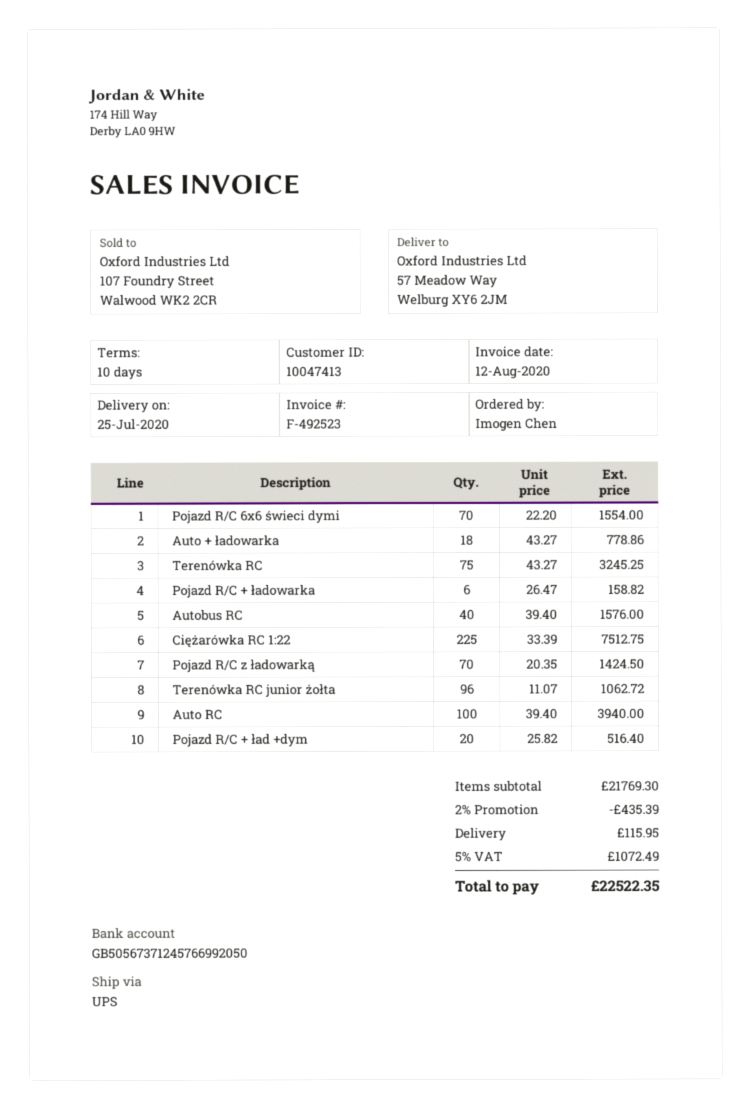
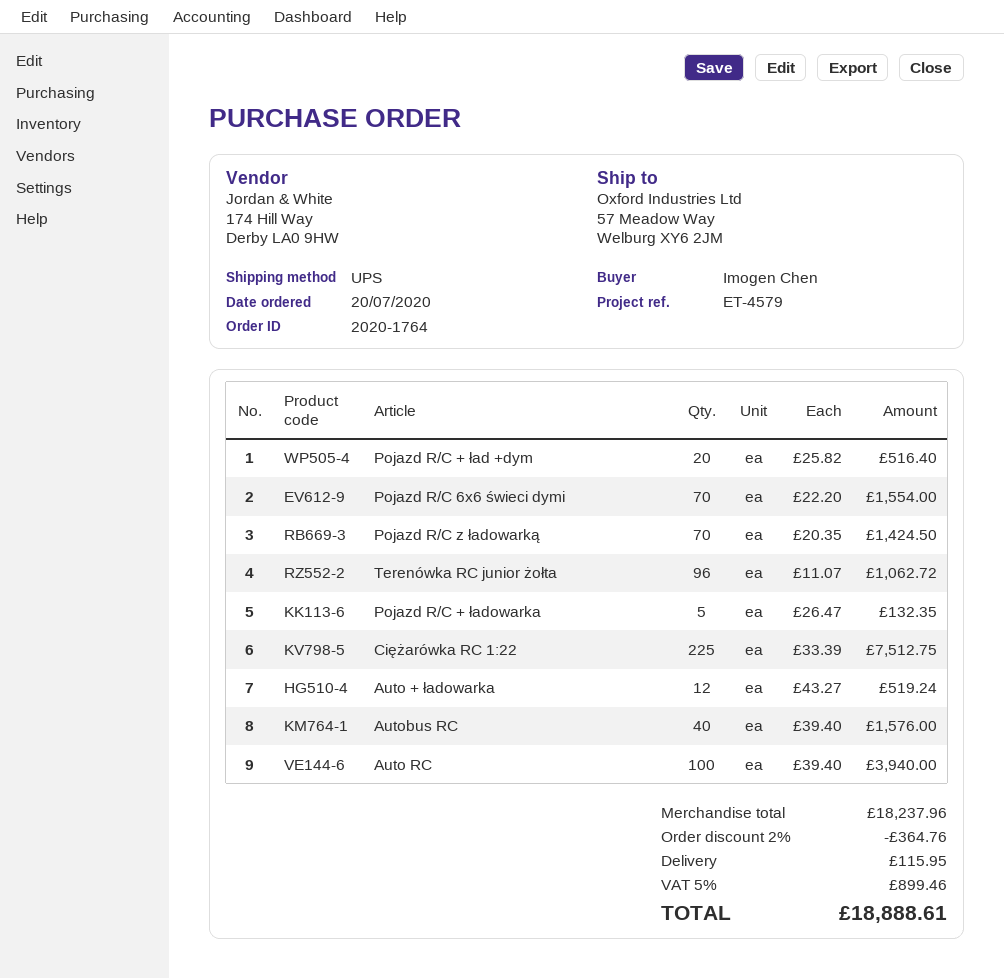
Auto + ładowarka: 18 x 43.27 = 778.86 -> 12 x 43.27 = 519.24
Terenówka RC: 75 x 43.27 = 3245.25 -> none
Pojazd R/C + ładowarka: 6 x 26.47 = 158.82 -> 5 x 26.47 = 132.35
subtotal: 21769.30 -> 18237.96
discount: 2% = 435.39 -> 2% = 364.76
tax: 5% = 1072.49 -> 5% = 899.46
total: 22522.35 -> 18888.61

